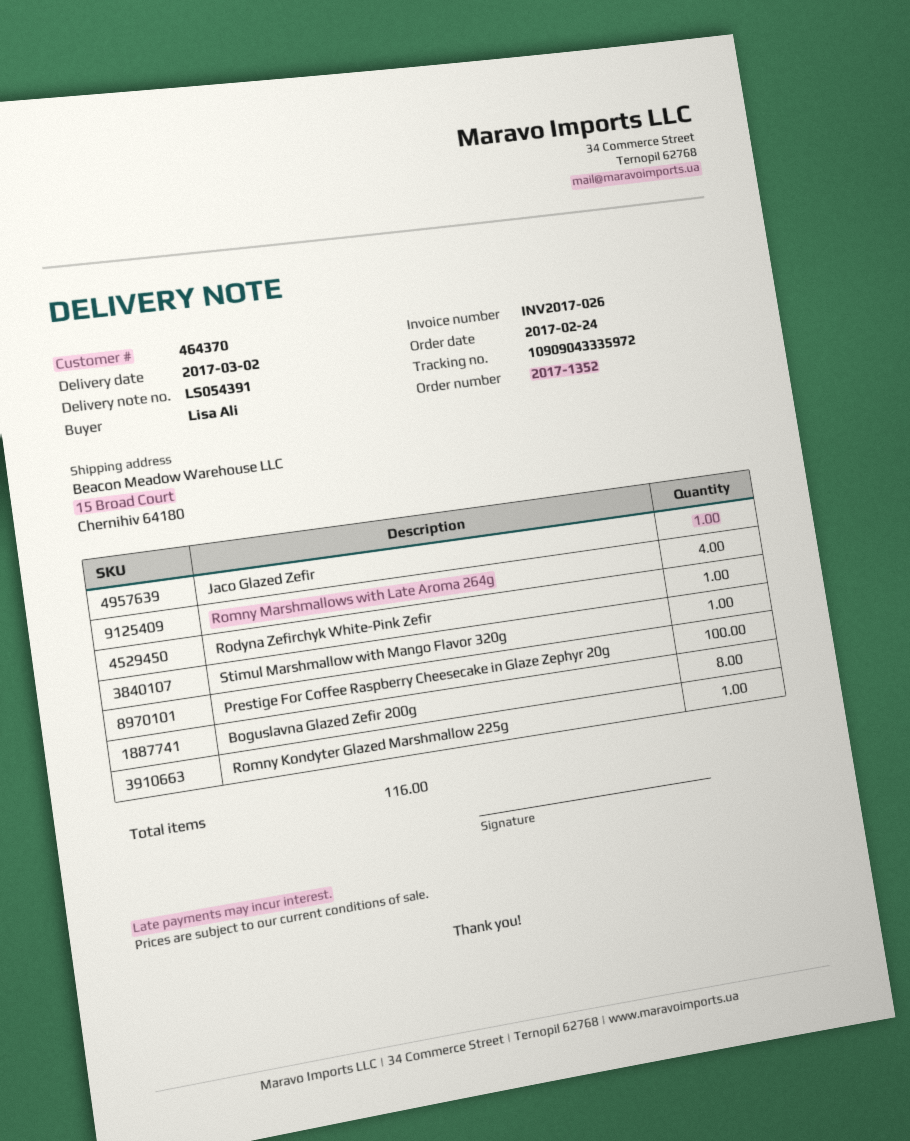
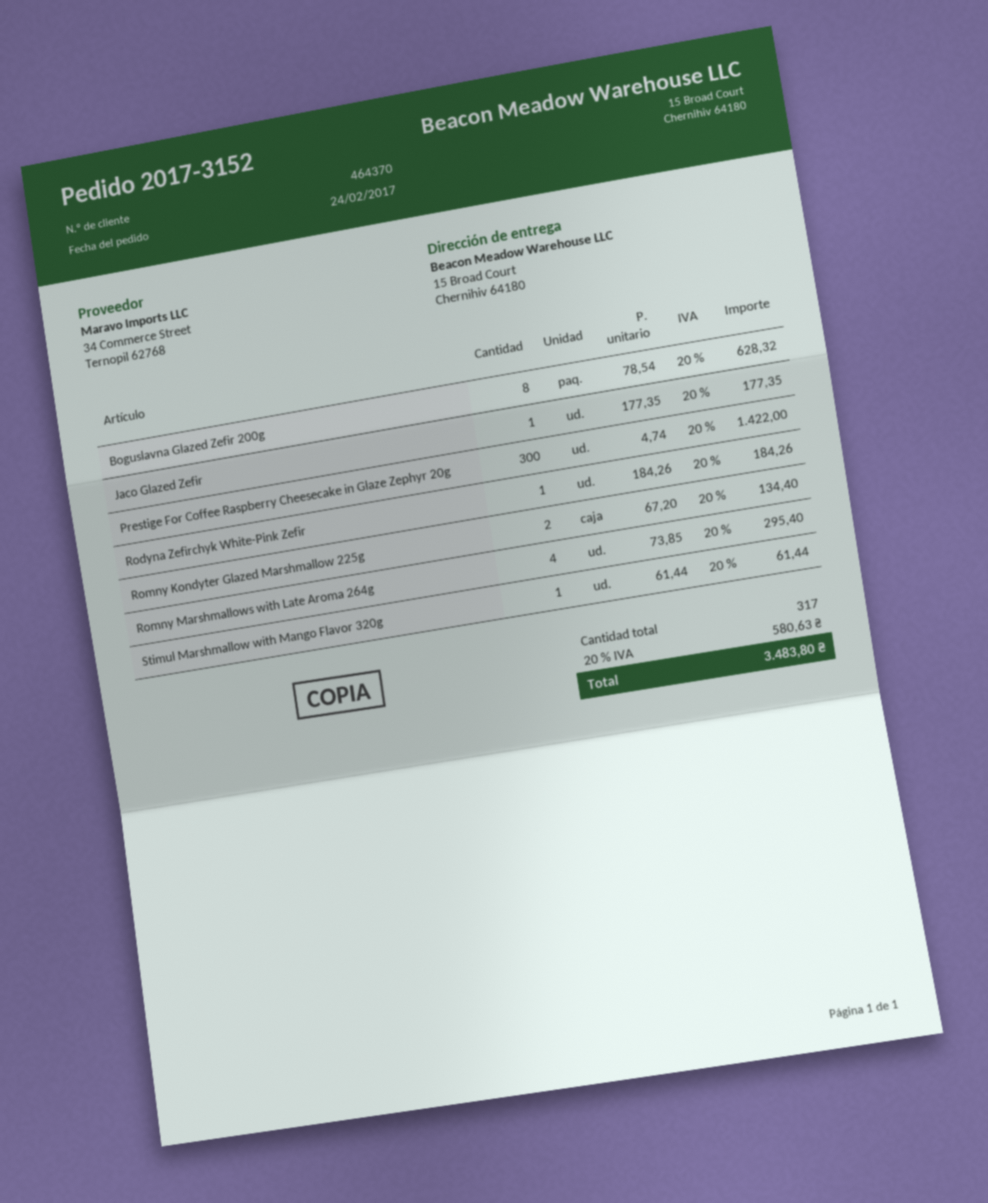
order number: 2017-1352 -> 2017-3152
Prestige For Coffee Raspberry Cheesecake in Glaze Zephyr 20g: 100 -> 300
Romny Kondyter Glazed Marshmallow 225g: 1 -> 2
total quantity: 116 -> 317

